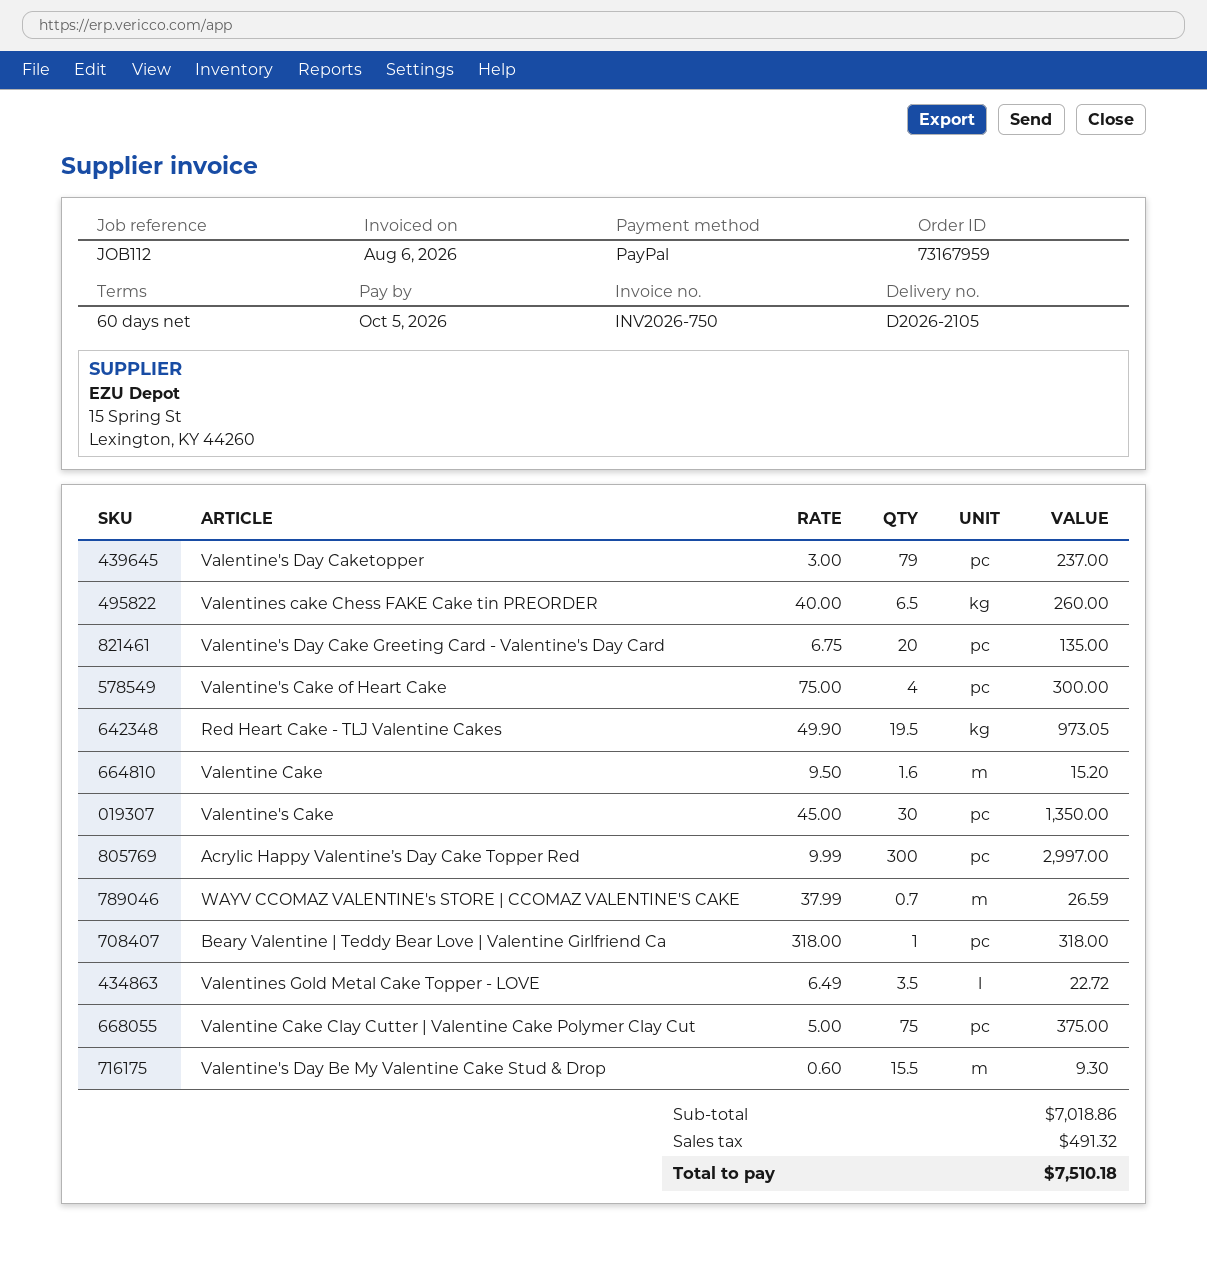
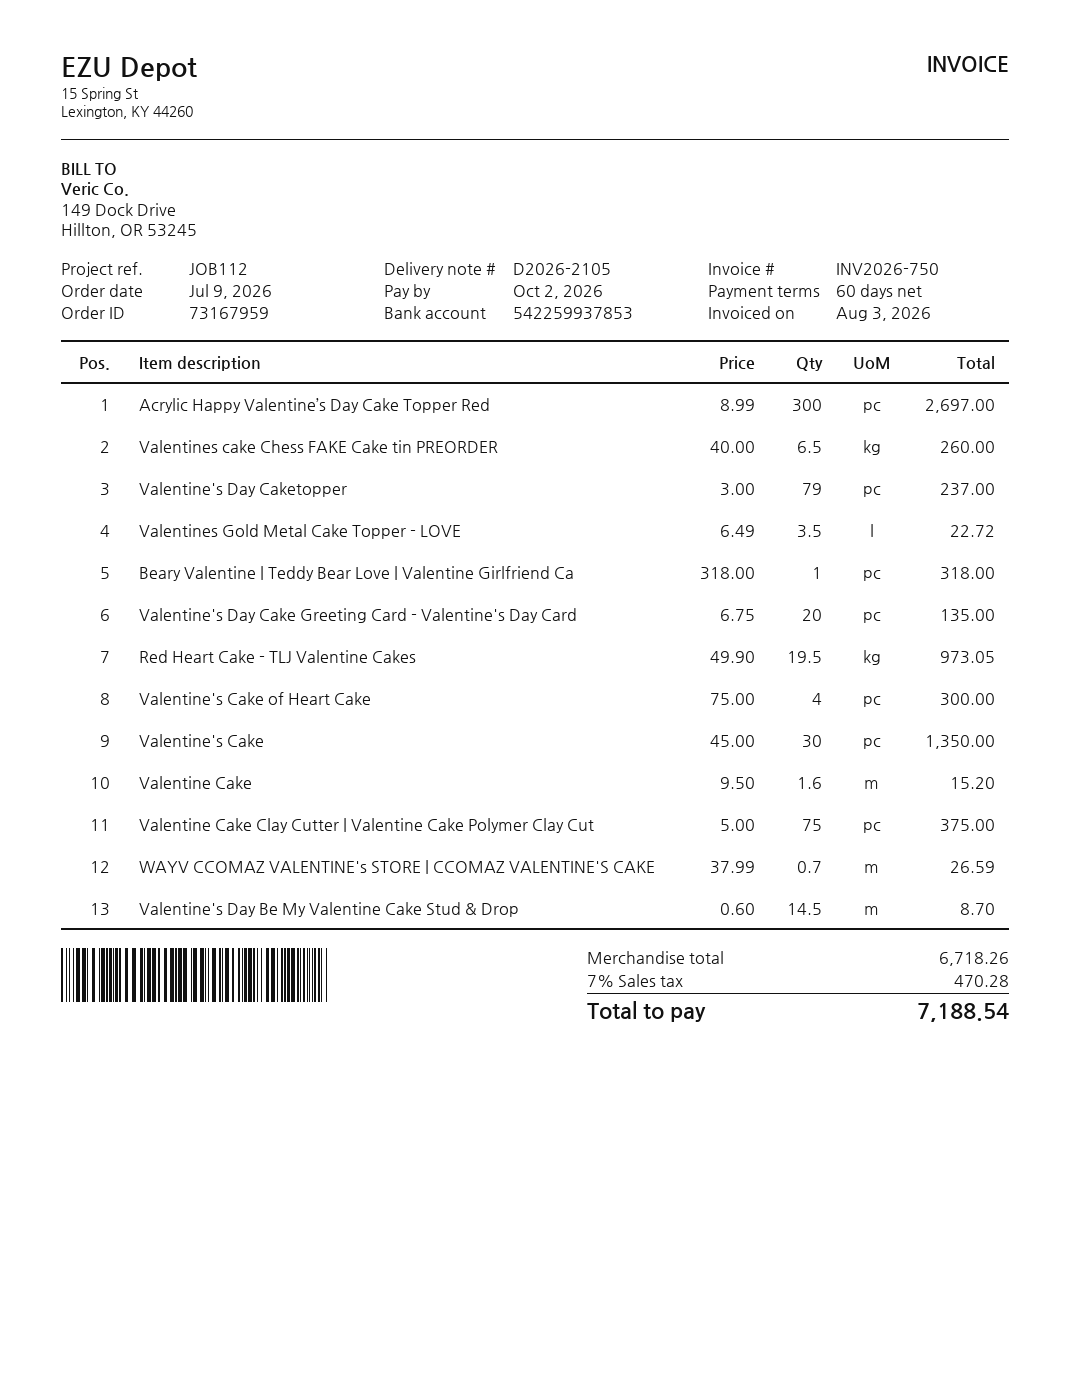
invoice date: 2026-08-06 -> 2026-08-03
due date: 2026-10-05 -> 2026-10-02
Acrylic Happy Valentine’s Day Cake Topper Red: 300 x 9.99 = 2997.00 -> 300 x 8.99 = 2697.00
Valentine's Day Be My Valentine Cake Stud & Drop: 15.5 x 0.60 = 9.30 -> 14.5 x 0.60 = 8.70
subtotal: 7018.86 -> 6718.26
tax: 491.32 -> 470.28
total: 7510.18 -> 7188.54

